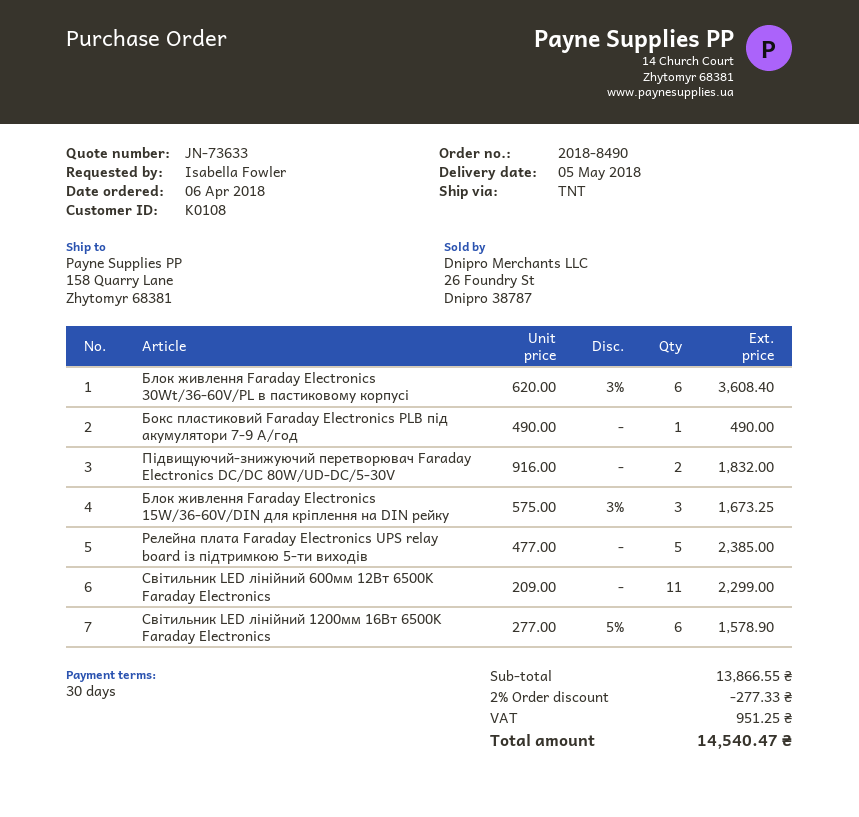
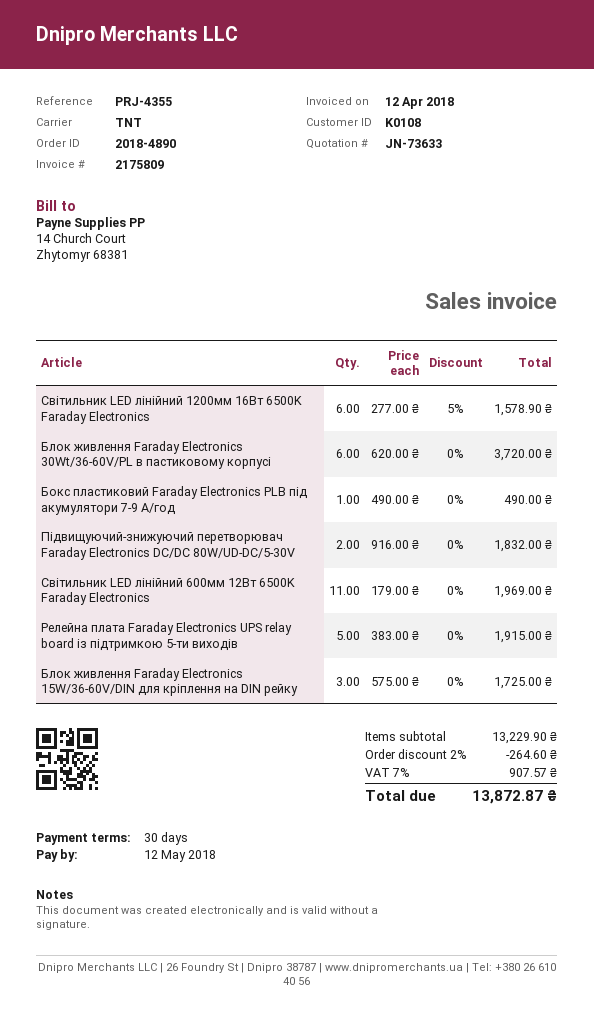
order number: 2018-8490 -> 2018-4890
Блок живлення Faraday Electronics 30Wt/36-60V/PL в пастиковому корпусі: 6 x 620.00 - 3% = 3608.40 -> 6 x 620.00 = 3720.00
Блок живлення Faraday Electronics 15W/36-60V/DIN для кріплення на DIN рейку: 3 x 575.00 - 3% = 1673.25 -> 3 x 575.00 = 1725.00
Релейна плата Faraday Electronics UPS relay board із підтримкою 5-ти виходів: 5 x 477.00 = 2385.00 -> 5 x 383.00 = 1915.00
Cвітильник LED лінійний 600мм 12Вт 6500K Faraday Electronics: 11 x 209.00 = 2299.00 -> 11 x 179.00 = 1969.00
subtotal: 13866.55 -> 13229.90
discount: 2% = 277.33 -> 2% = 264.60
tax: 951.25 -> 907.57
total: 14540.47 -> 13872.87

